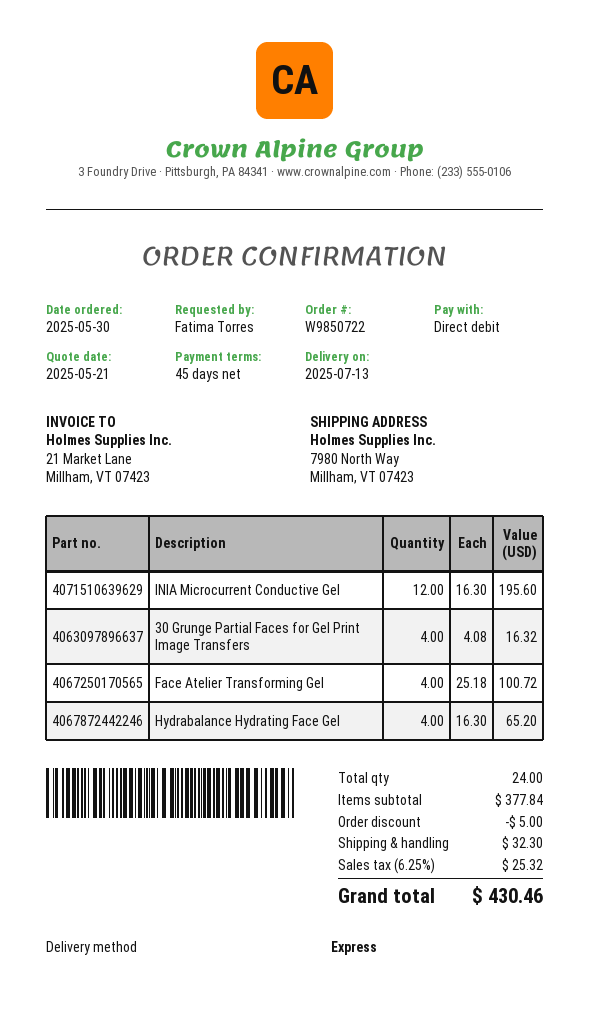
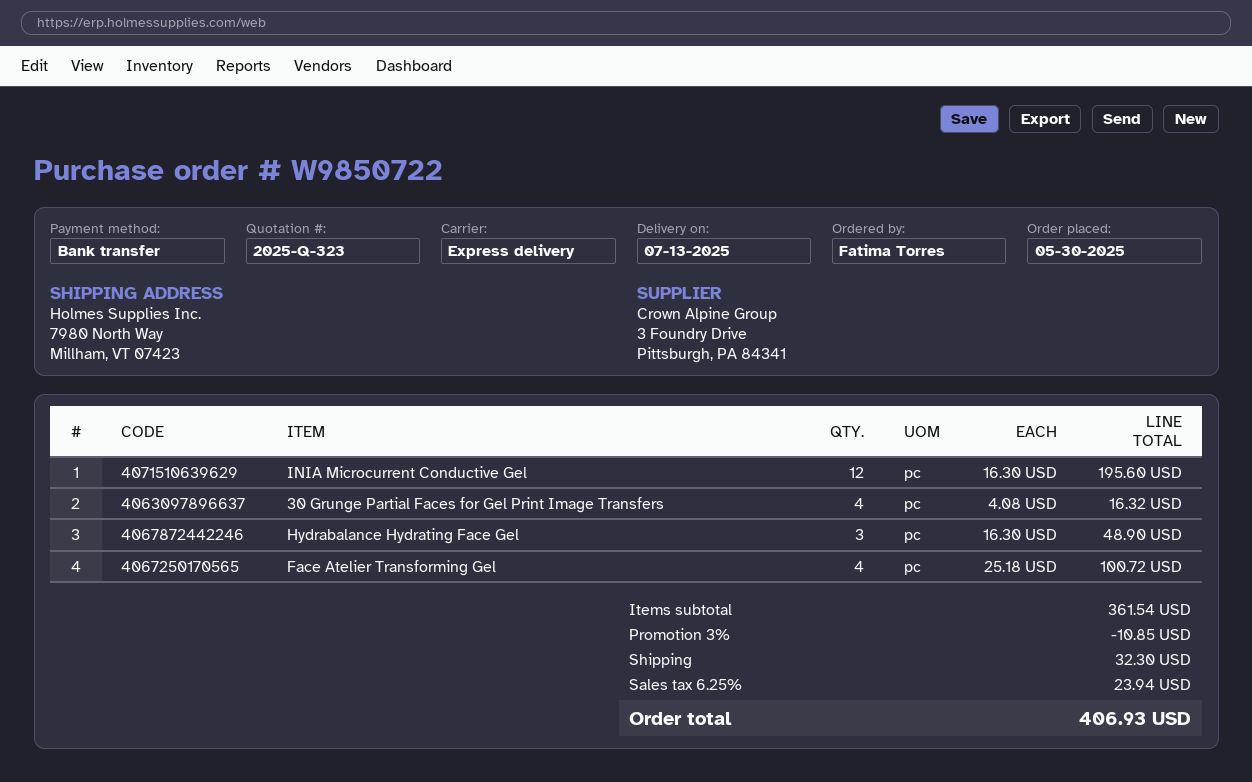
payment method: direct debit -> bank transfer
Hydrabalance Hydrating Face Gel: 4 x 16.30 = 65.20 -> 3 x 16.30 = 48.90
subtotal: 377.84 -> 361.54
discount: 5.00 -> 10.85
tax: 6.25% = 25.32 -> 6.25% = 23.94
total: 430.46 -> 406.93

